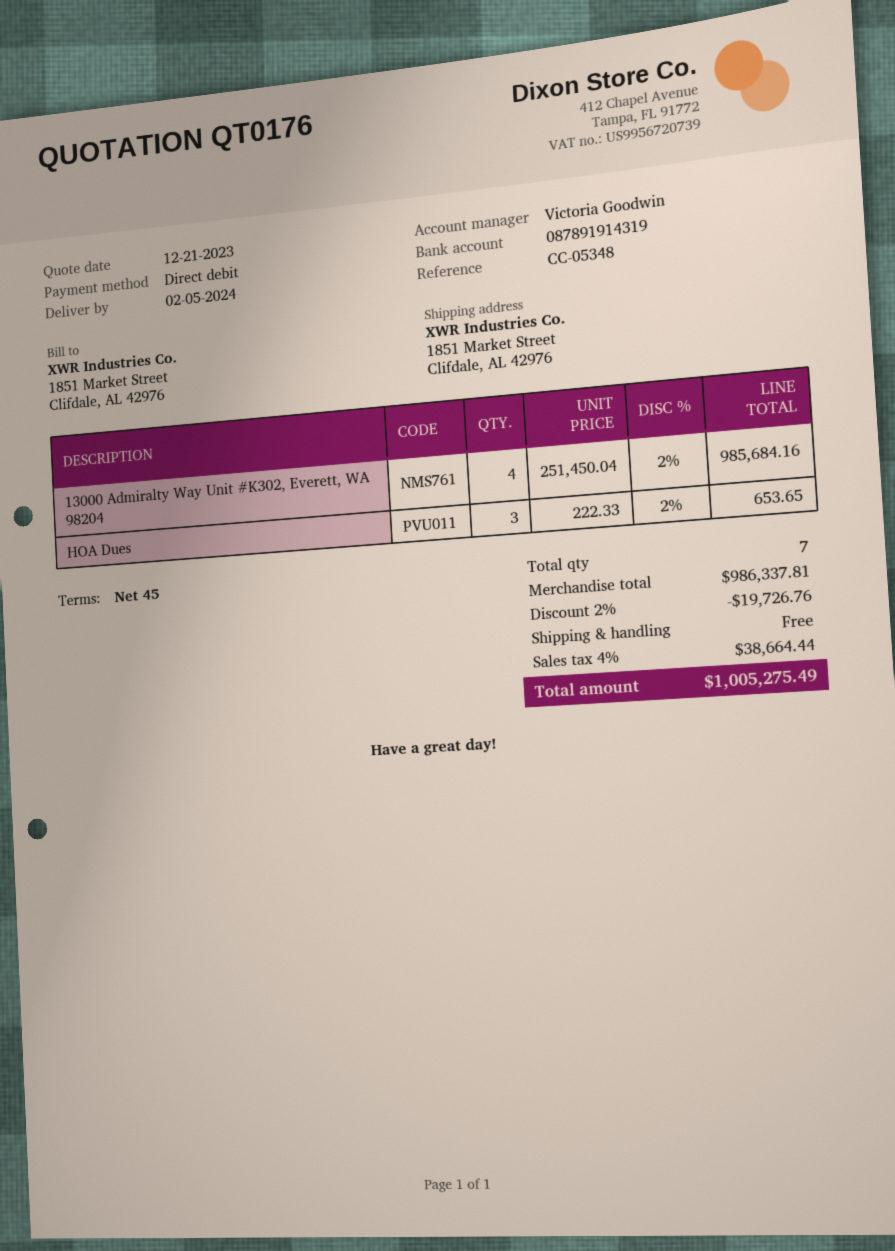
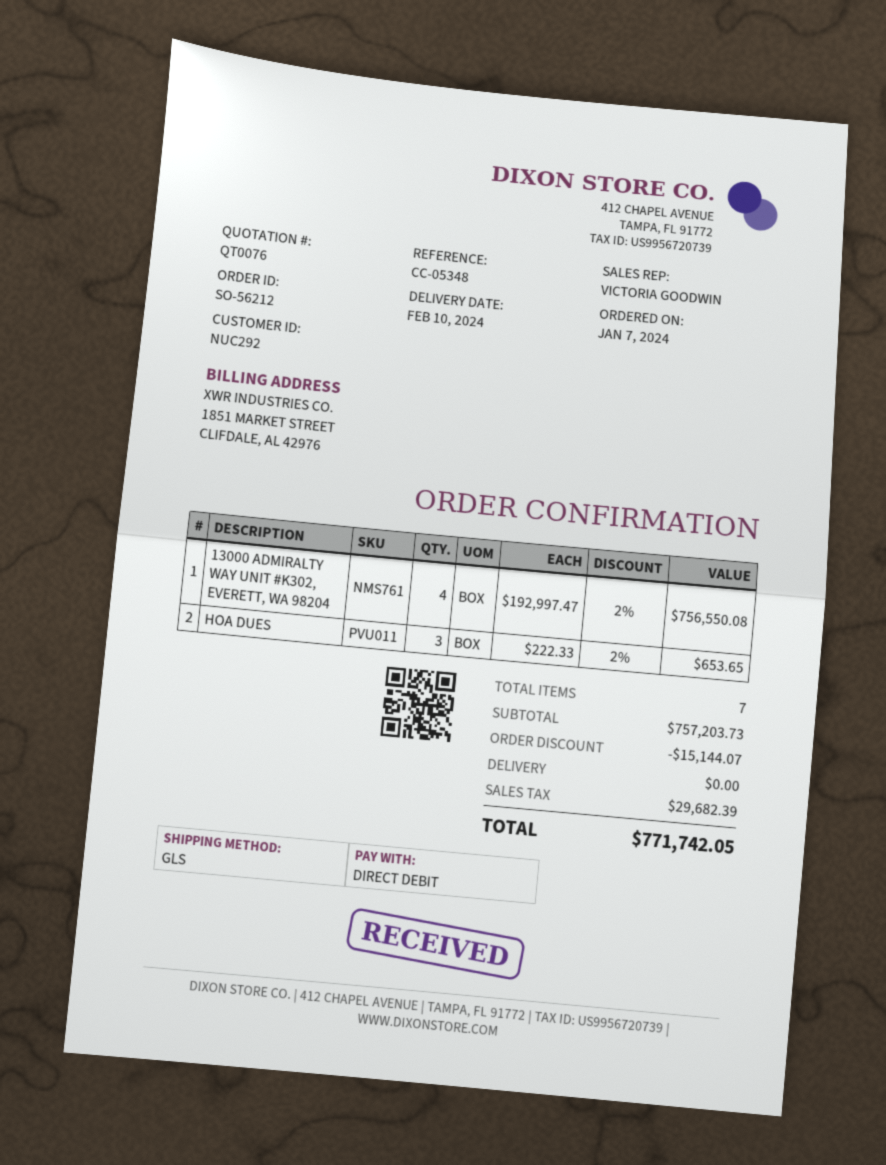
quote number: QT0176 -> QT0076
delivery date: 2024-02-05 -> 2024-02-10
13000 Admiralty Way Unit #K302, Everett, WA 98204: 4 x 251450.04 - 2% = 985684.16 -> 4 x 192997.47 - 2% = 756550.08
subtotal: 986337.81 -> 757203.73
discount: 19726.76 -> 15144.07
tax: 38664.44 -> 29682.39
total: 1005275.49 -> 771742.05

